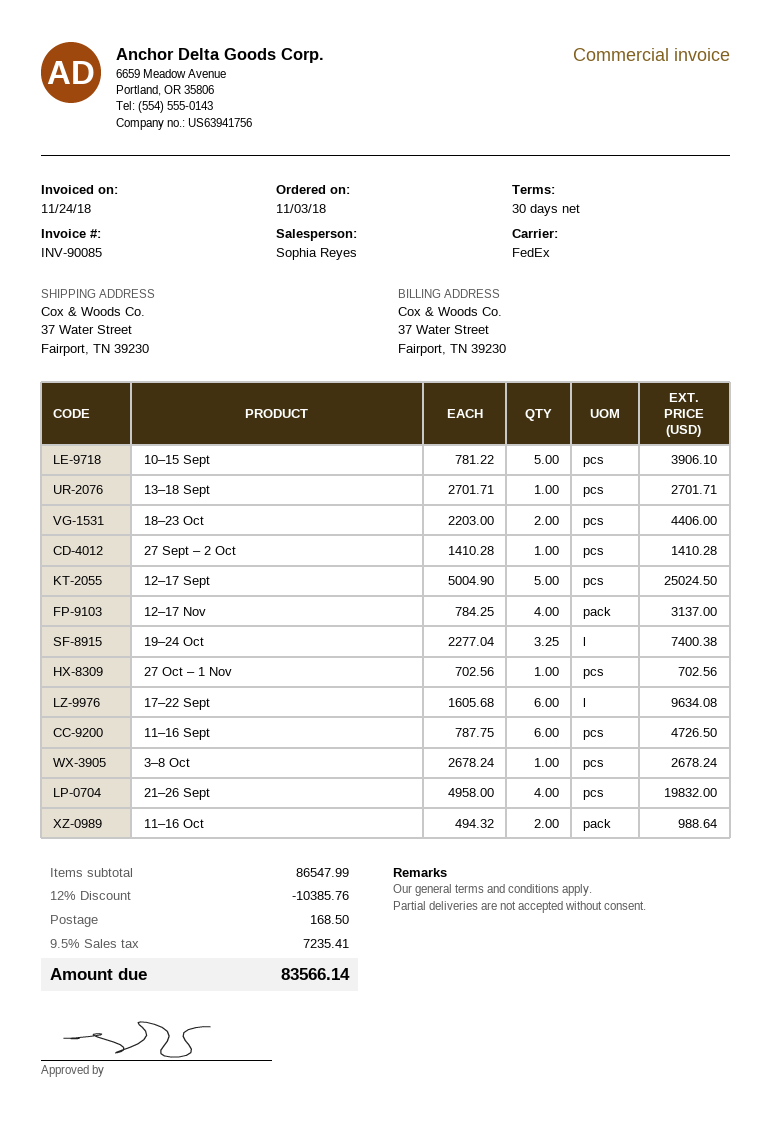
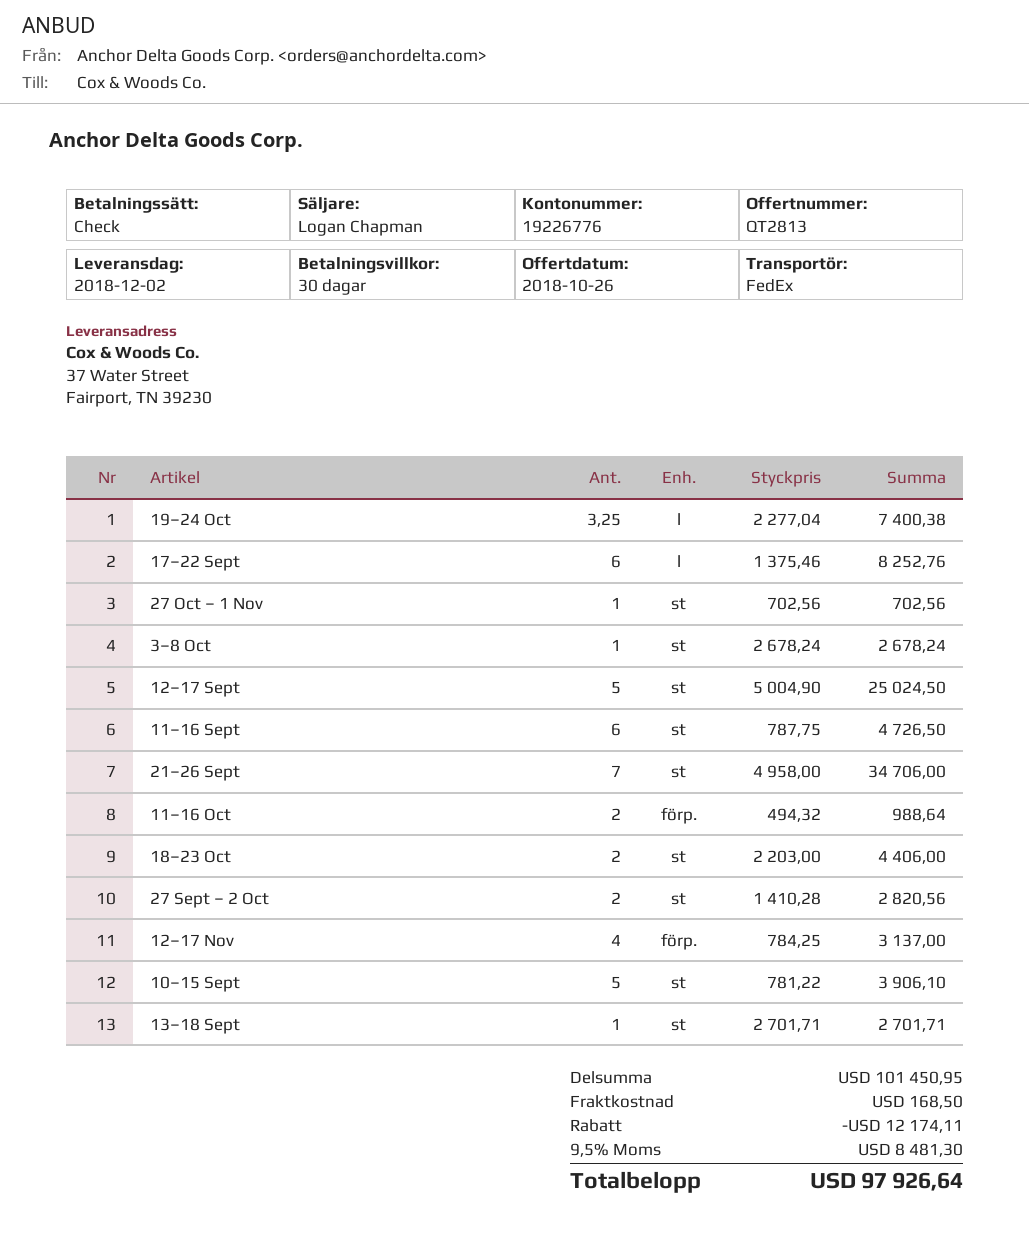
sales rep: Sophia Reyes -> Logan Chapman
27 Sept – 2 Oct: 1 x 1410.28 = 1410.28 -> 2 x 1410.28 = 2820.56
17–22 Sept: 6 x 1605.68 = 9634.08 -> 6 x 1375.46 = 8252.76
21–26 Sept: 4 x 4958.00 = 19832.00 -> 7 x 4958.00 = 34706.00
subtotal: 86547.99 -> 101450.95
discount: 10385.76 -> 12174.11
tax: 9.5% = 7235.41 -> 9.5% = 8481.30
total: 83566.14 -> 97926.64

